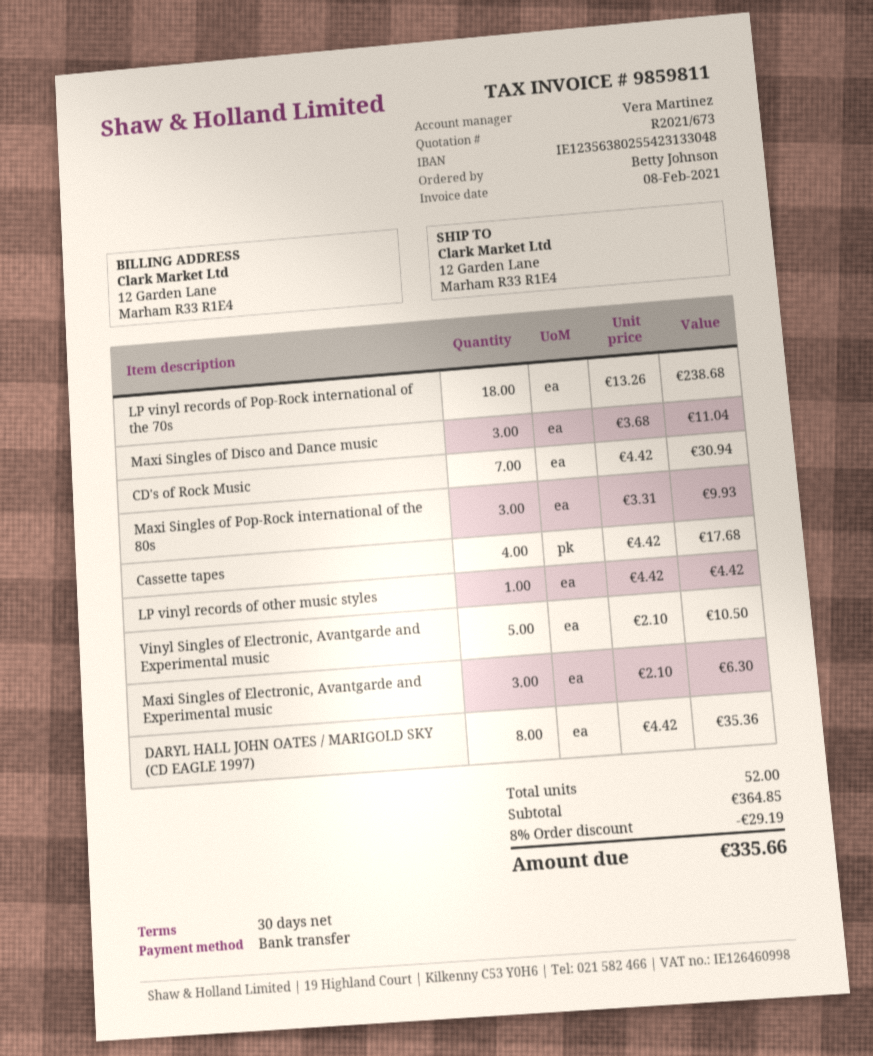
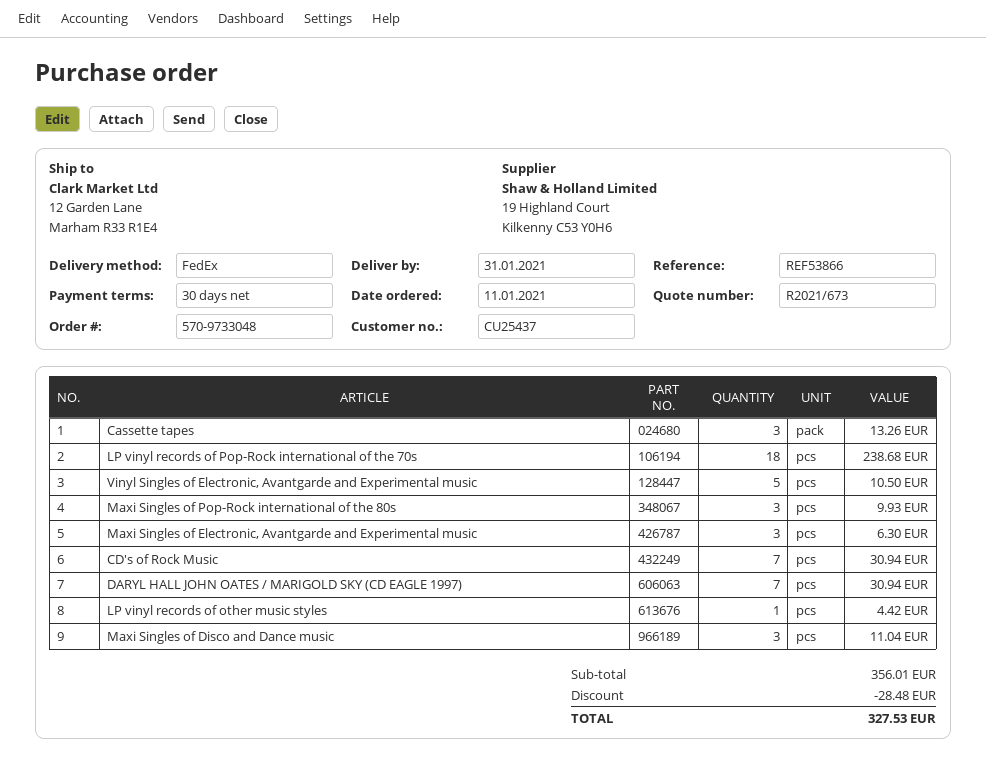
Cassette tapes: 4 for 17.68 -> 3 for 13.26
DARYL HALL JOHN OATES / MARIGOLD SKY (CD EAGLE 1997): 8 for 35.36 -> 7 for 30.94
subtotal: 364.85 -> 356.01
discount: 29.19 -> 28.48
total: 335.66 -> 327.53

